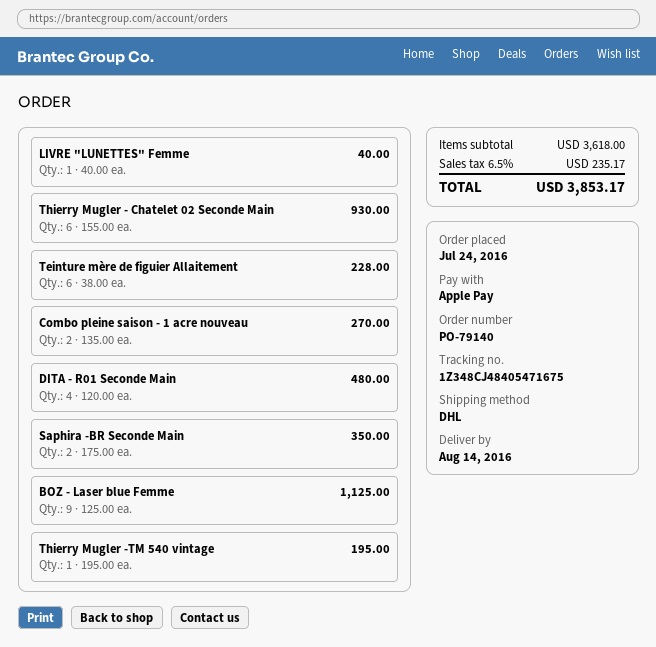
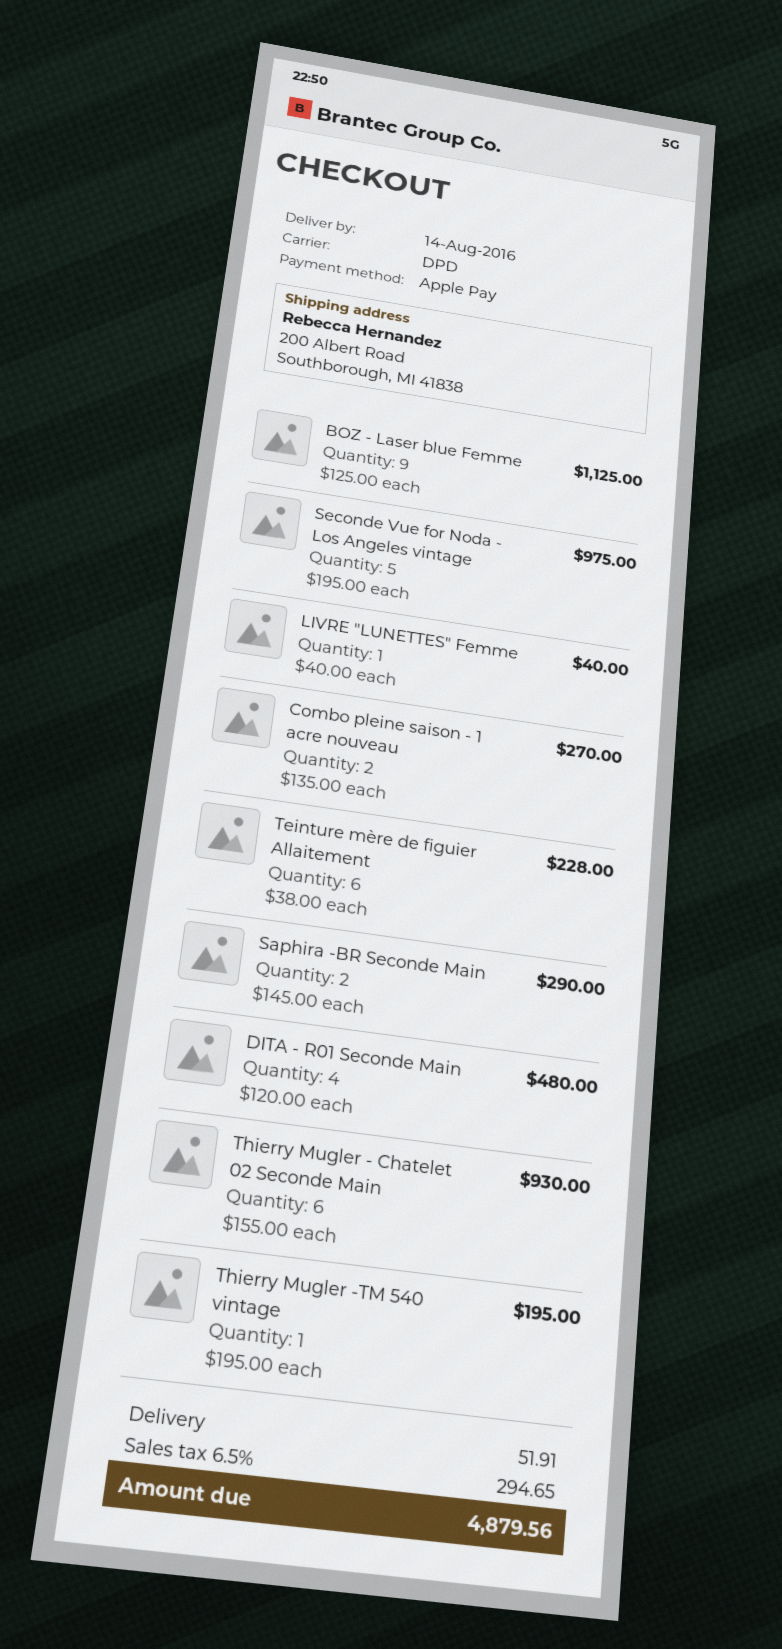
shipping method: DHL -> DPD
Saphira -BR Seconde Main: 2 x 175.00 = 350.00 -> 2 x 145.00 = 290.00
Seconde Vue for Noda - Los Angeles vintage: none -> 5 x 195.00 = 975.00
shipping: none -> 51.91
tax: 6.5% = 235.17 -> 6.5% = 294.65
total: 3853.17 -> 4879.56

